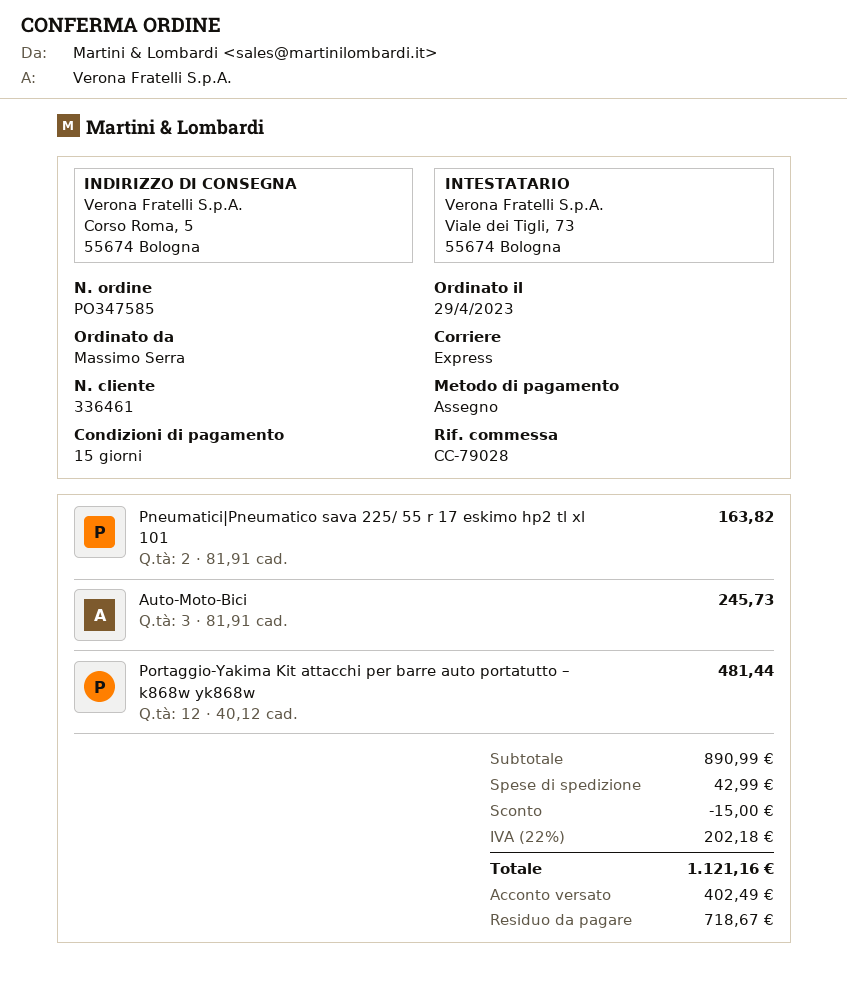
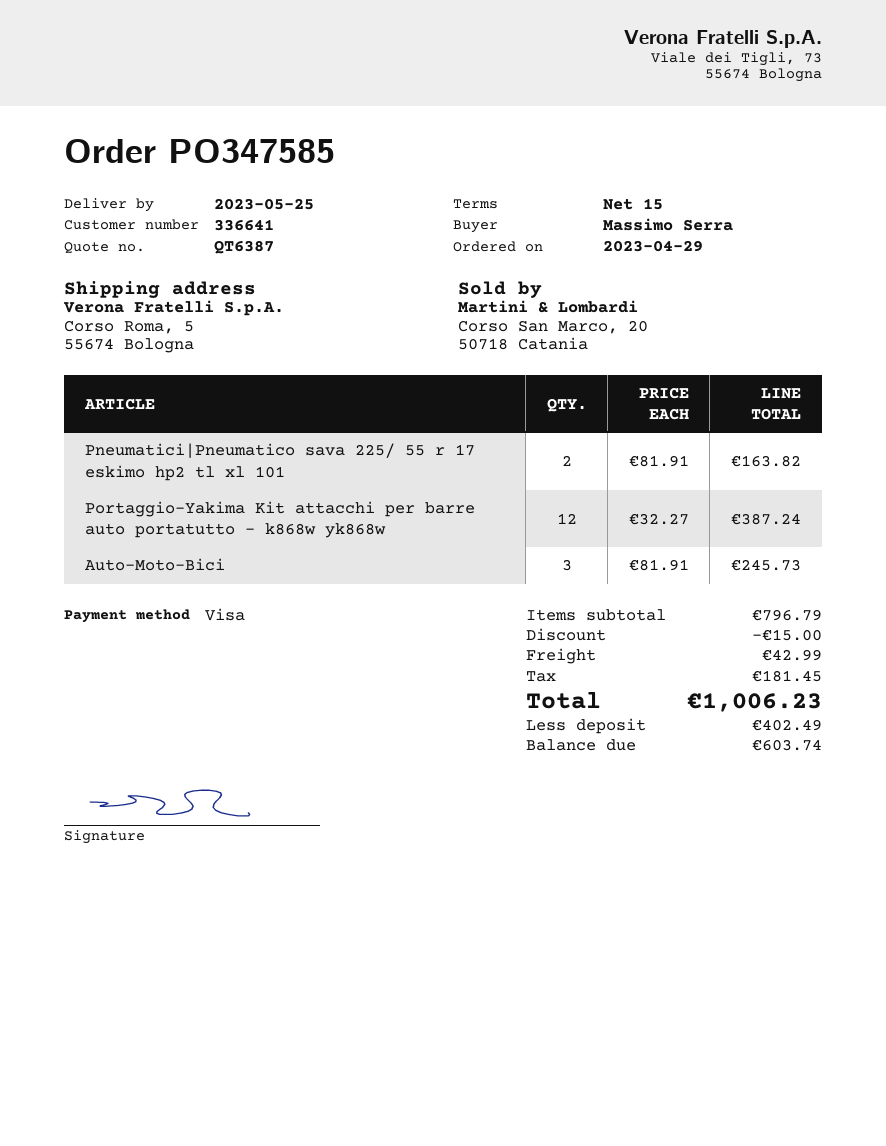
customer number: 336461 -> 336641
payment method: cheque -> Visa
Portaggio-Yakima Kit attacchi per barre auto portatutto – k868w yk868w: 12 x 40.12 = 481.44 -> 12 x 32.27 = 387.24
subtotal: 890.99 -> 796.79
tax: 202.18 -> 181.45
total: 1121.16 -> 1006.23
balance: 718.67 -> 603.74

